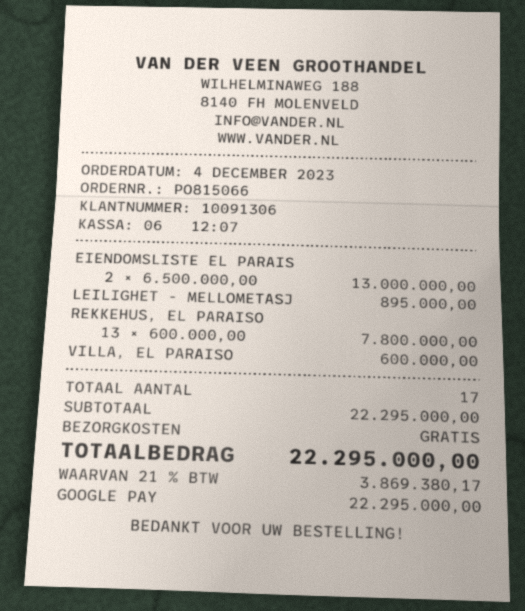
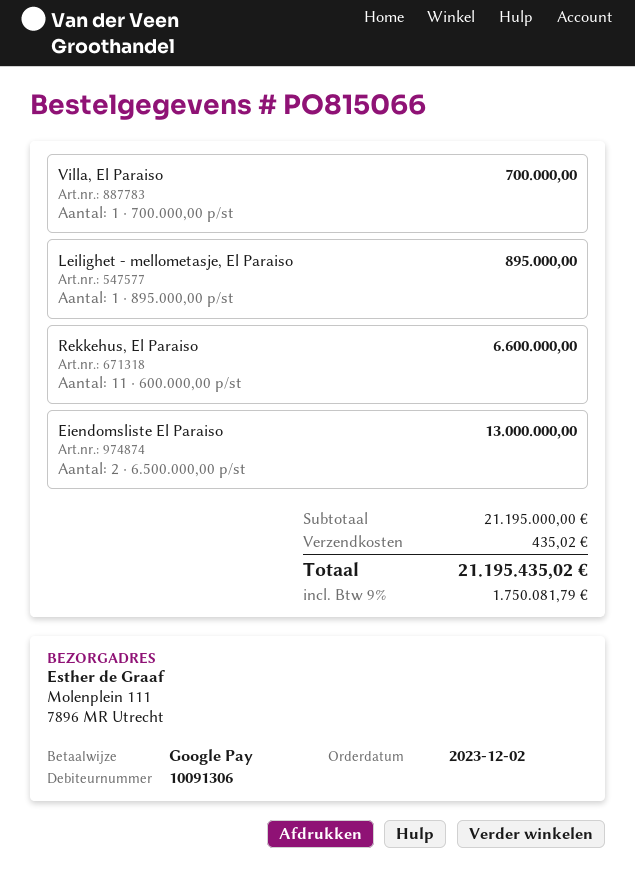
order date: 2023-12-04 -> 2023-12-02
REKKEHUS, EL PARAISO: 13 x 600000.00 = 7800000.00 -> 11 x 600000.00 = 6600000.00
VILLA, EL PARAISO: 1 x 600000.00 = 600000.00 -> 1 x 700000.00 = 700000.00
subtotal: 22295000.00 -> 21195000.00
shipping: 0.00 -> 435.02
tax: 21% = 3869380.17 -> 9% = 1750081.79
total: 22295000.00 -> 21195435.02

